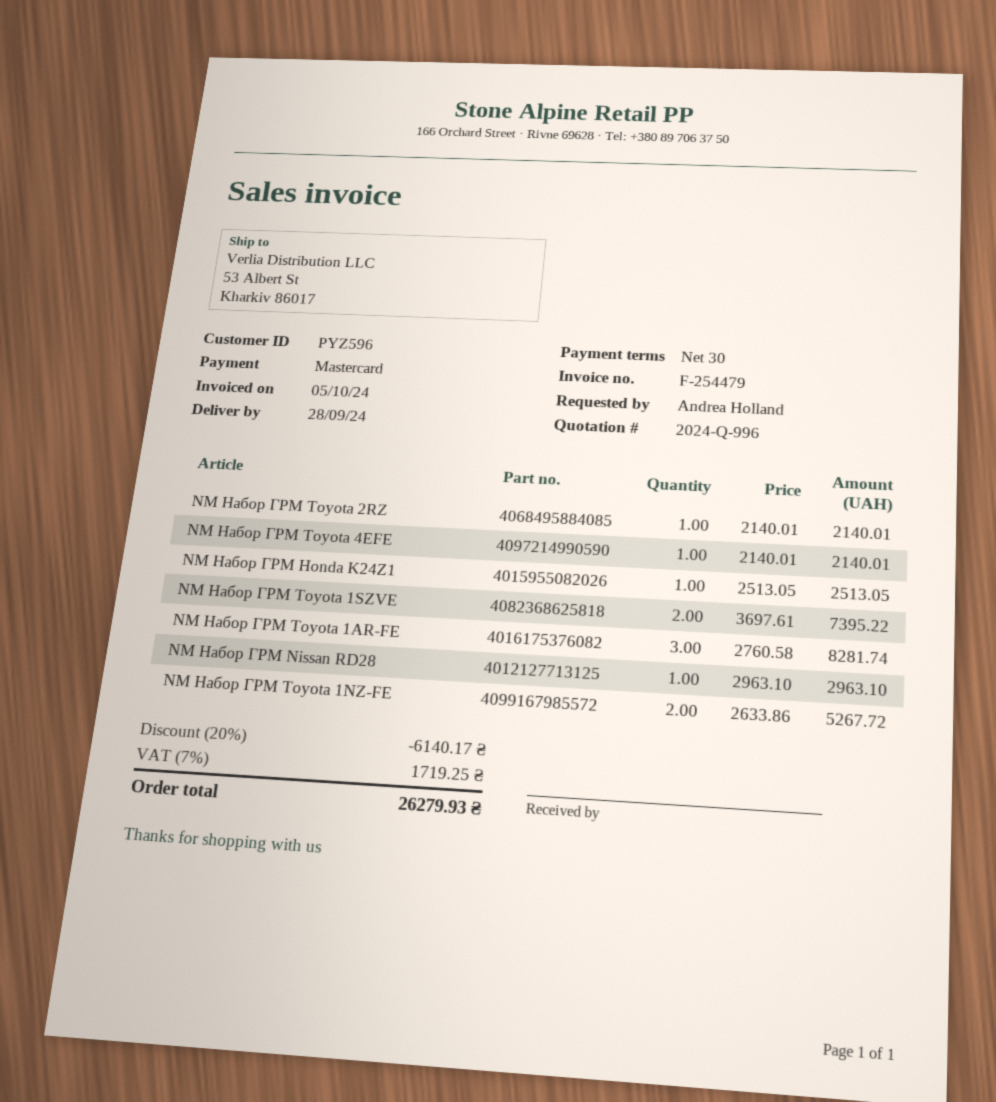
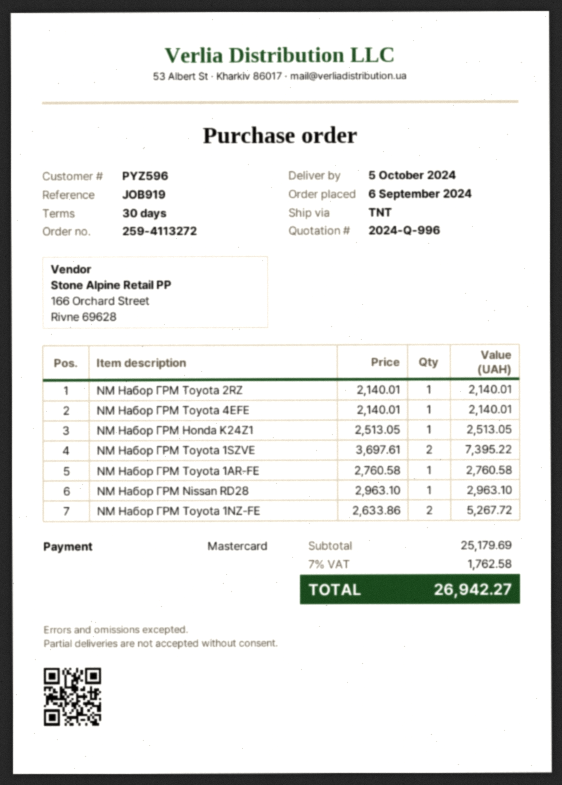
delivery date: 2024-09-28 -> 2024-10-05
NM Набор ГРМ Toyota 1AR-FE: 3 x 2760.58 = 8281.74 -> 1 x 2760.58 = 2760.58
discount: 20% = 6140.17 -> none
tax: 7% = 1719.25 -> 7% = 1762.58
total: 26279.93 -> 26942.27

